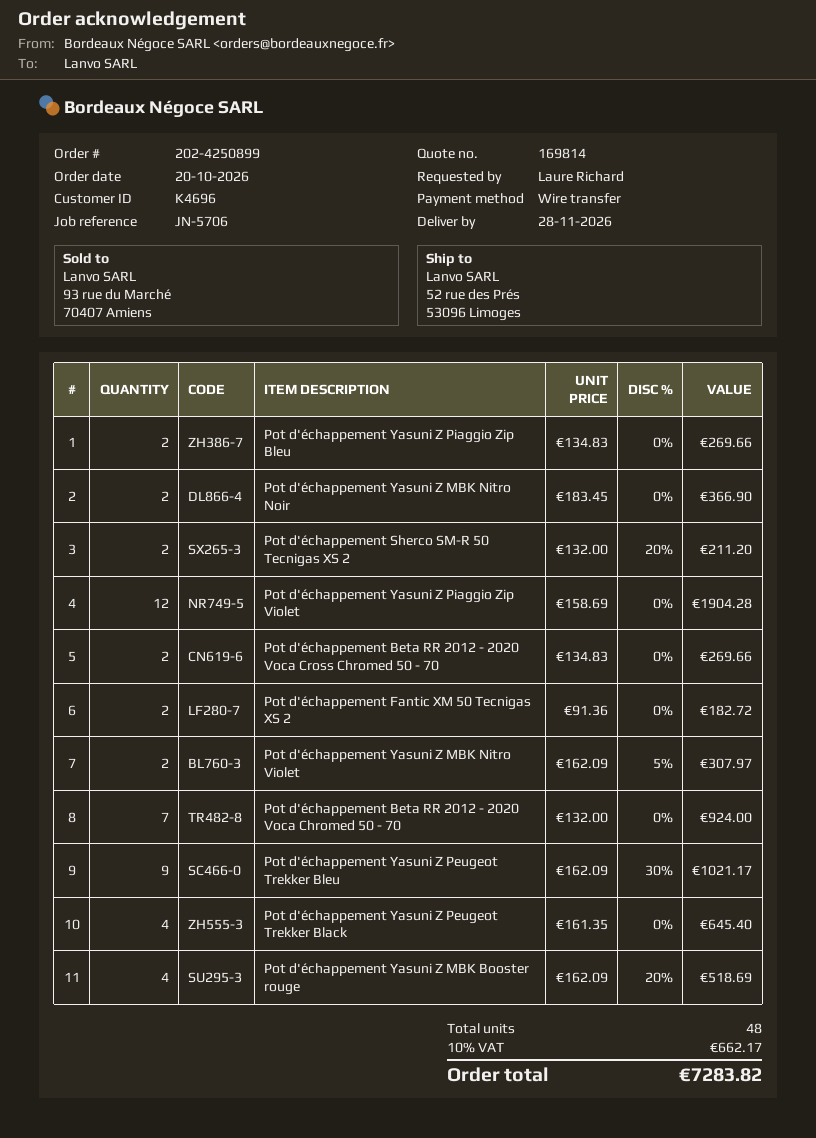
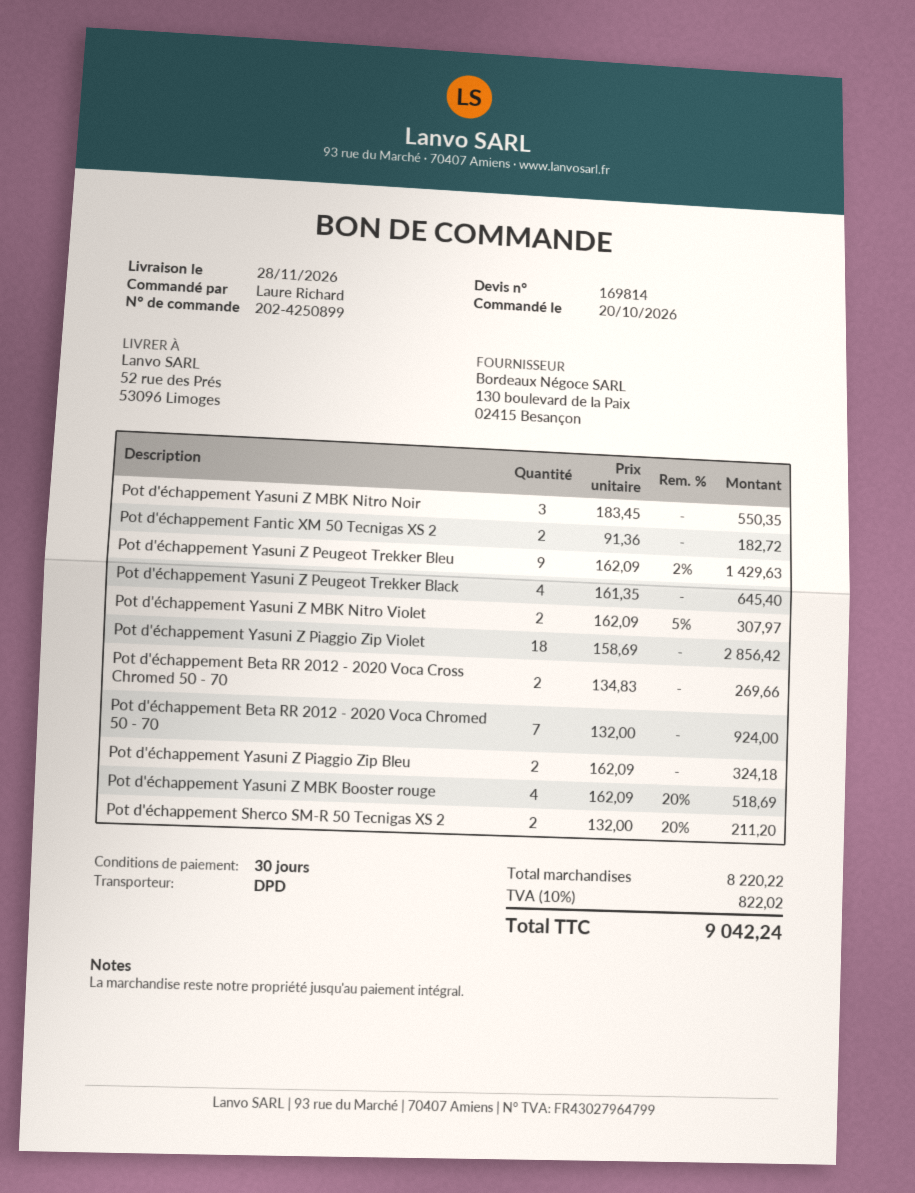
Pot d'échappement Yasuni Z Piaggio Zip Bleu: 2 x 134.83 = 269.66 -> 2 x 162.09 = 324.18
Pot d'échappement Yasuni Z MBK Nitro Noir: 2 x 183.45 = 366.90 -> 3 x 183.45 = 550.35
Pot d'échappement Yasuni Z Piaggio Zip Violet: 12 x 158.69 = 1904.28 -> 18 x 158.69 = 2856.42
Pot d'échappement Yasuni Z Peugeot Trekker Bleu: 9 x 162.09 - 30% = 1021.17 -> 9 x 162.09 - 2% = 1429.63
tax: 10% = 662.17 -> 10% = 822.02
total: 7283.82 -> 9042.24

